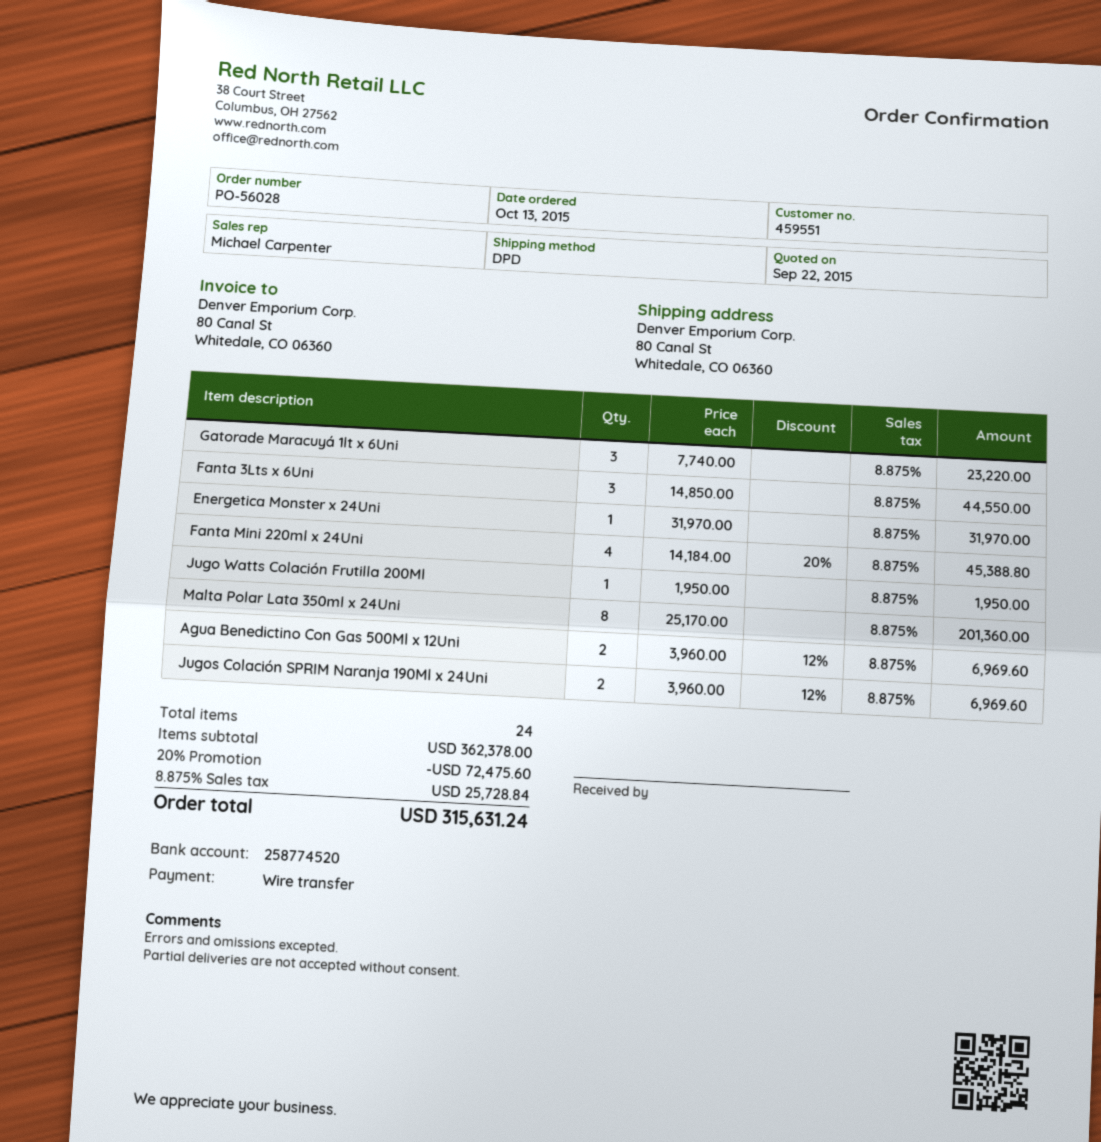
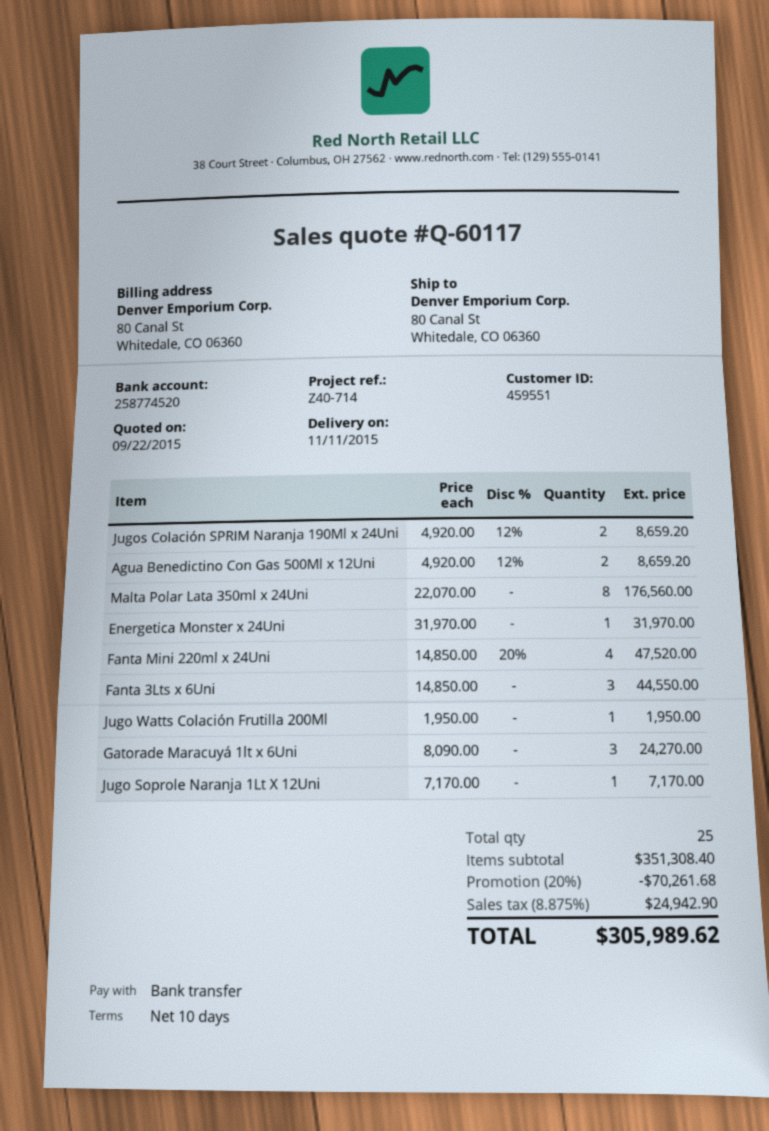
Gatorade Maracuyá 1lt x 6Uni: 3 x 7740.00 = 23220.00 -> 3 x 8090.00 = 24270.00
Fanta Mini 220ml x 24Uni: 4 x 14184.00 - 20% = 45388.80 -> 4 x 14850.00 - 20% = 47520.00
Malta Polar Lata 350ml x 24Uni: 8 x 25170.00 = 201360.00 -> 8 x 22070.00 = 176560.00
Agua Benedictino Con Gas 500Ml x 12Uni: 2 x 3960.00 - 12% = 6969.60 -> 2 x 4920.00 - 12% = 8659.20
Jugos Colación SPRIM Naranja 190Ml x 24Uni: 2 x 3960.00 - 12% = 6969.60 -> 2 x 4920.00 - 12% = 8659.20
Jugo Soprole Naranja 1Lt X 12Uni: none -> 1 x 7170.00 = 7170.00
total quantity: 24 -> 25
subtotal: 362378.00 -> 351308.40
discount: 20% = 72475.60 -> 20% = 70261.68
tax: 8.875% = 25728.84 -> 8.875% = 24942.90
total: 315631.24 -> 305989.62

